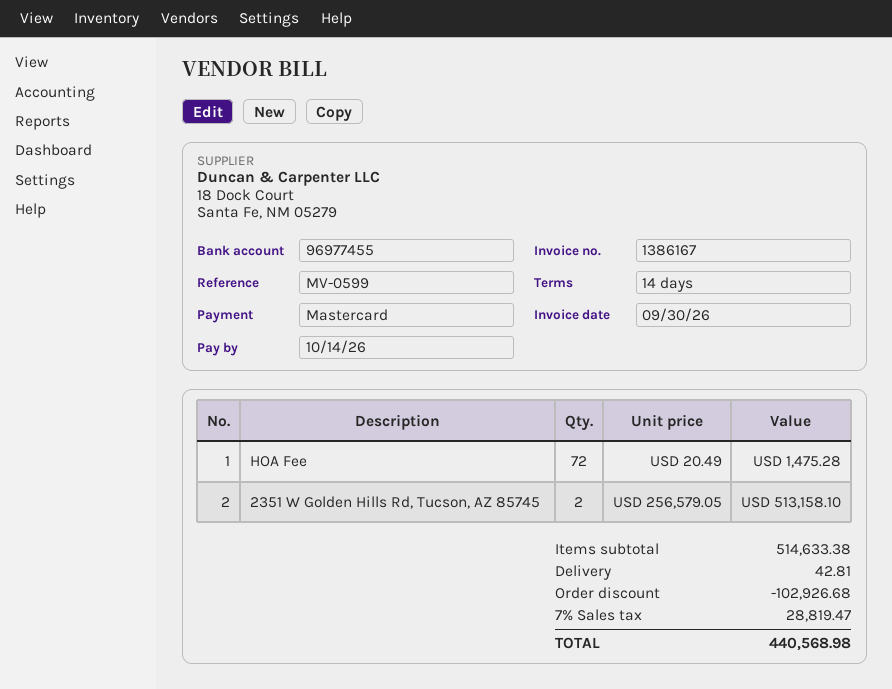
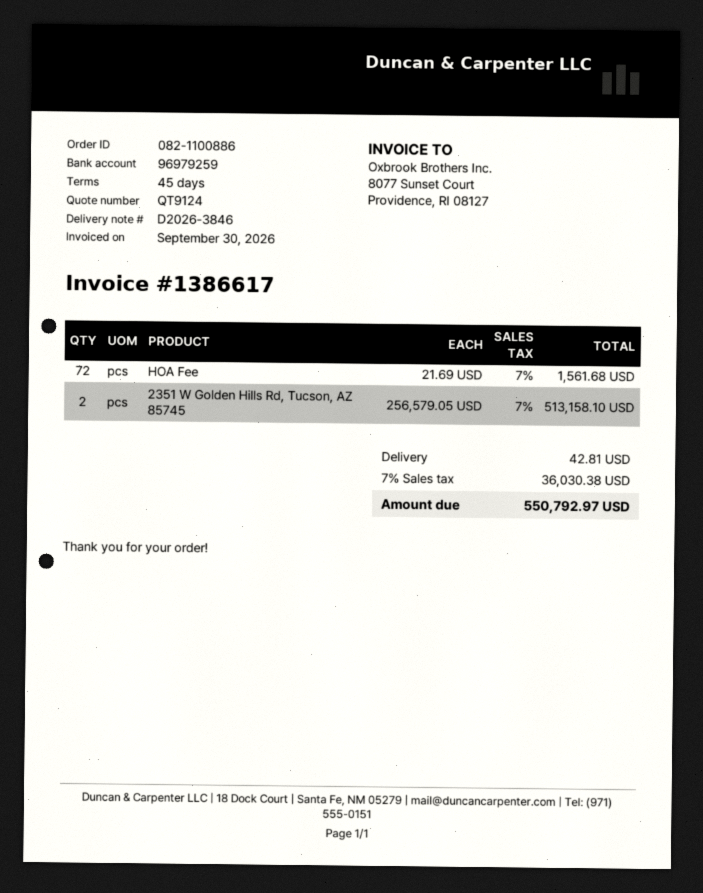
invoice number: 1386167 -> 1386617
payment terms: 14 days -> 45 days
bank account: 96977455 -> 96979259
HOA Fee: 72 x 20.49 = 1475.28 -> 72 x 21.69 = 1561.68
discount: 102926.68 -> none
tax: 7% = 28819.47 -> 7% = 36030.38
total: 440568.98 -> 550792.97

